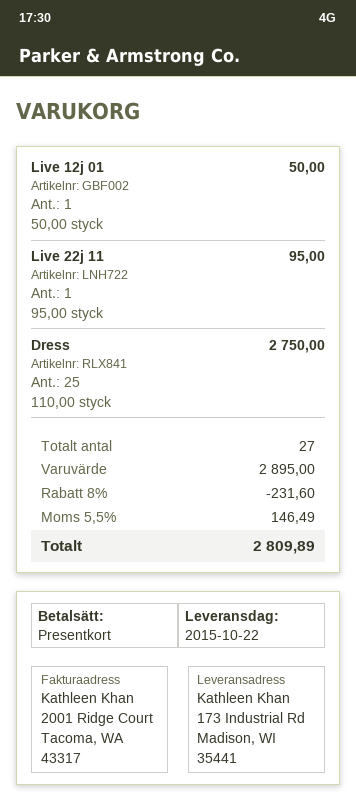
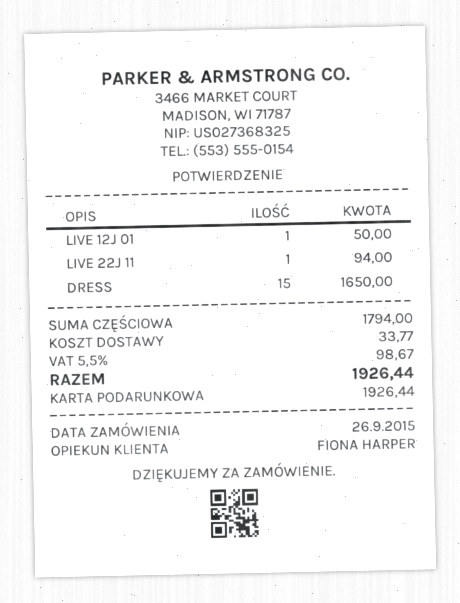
Live 22j 11: 1 for 95.00 -> 1 for 94.00
Dress: 25 for 2750.00 -> 15 for 1650.00
subtotal: 2895.00 -> 1794.00
discount: 8% = 231.60 -> none
shipping: none -> 33.77
tax: 5.5% = 146.49 -> 5.5% = 98.67
total: 2809.89 -> 1926.44

